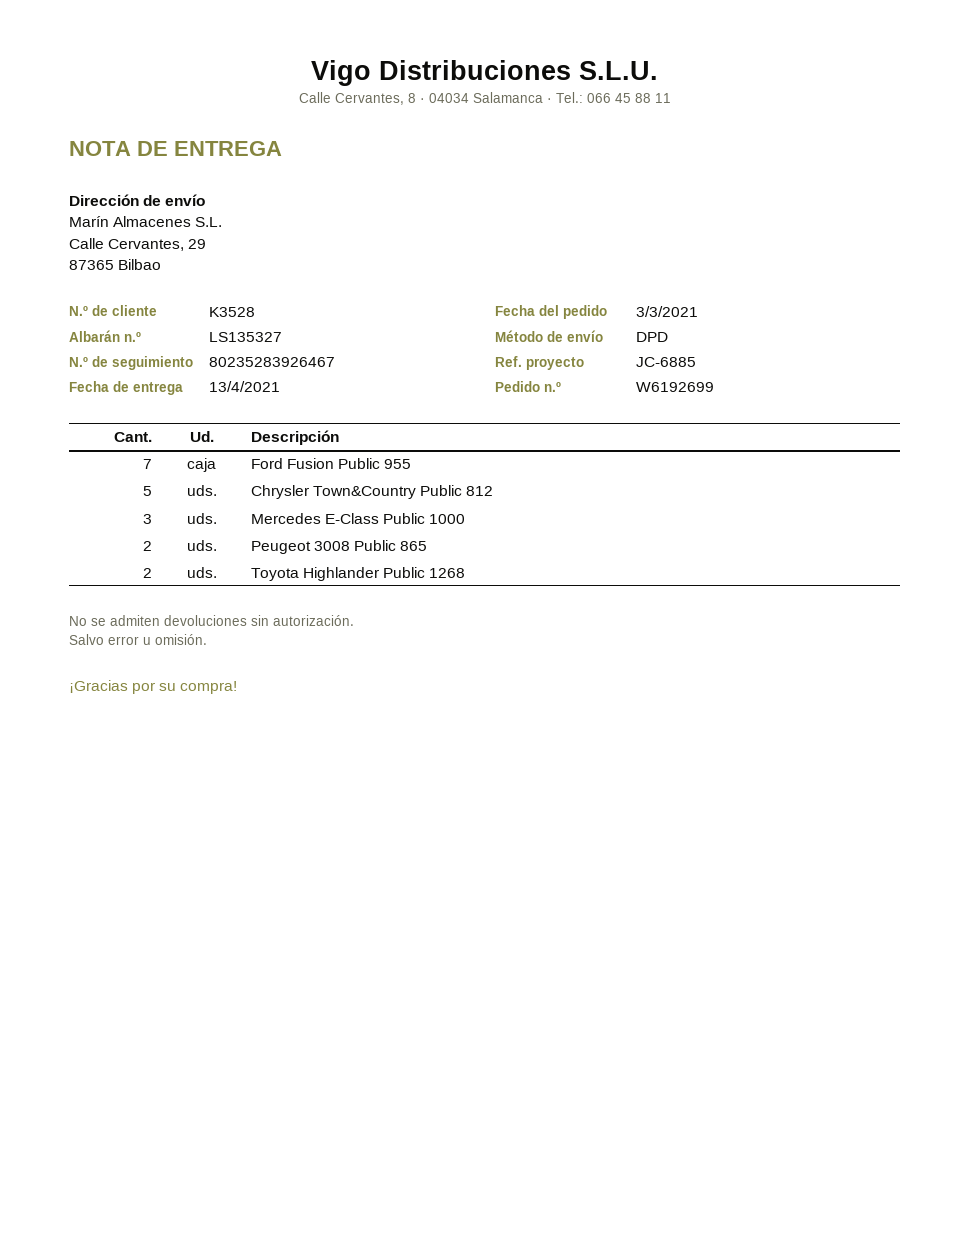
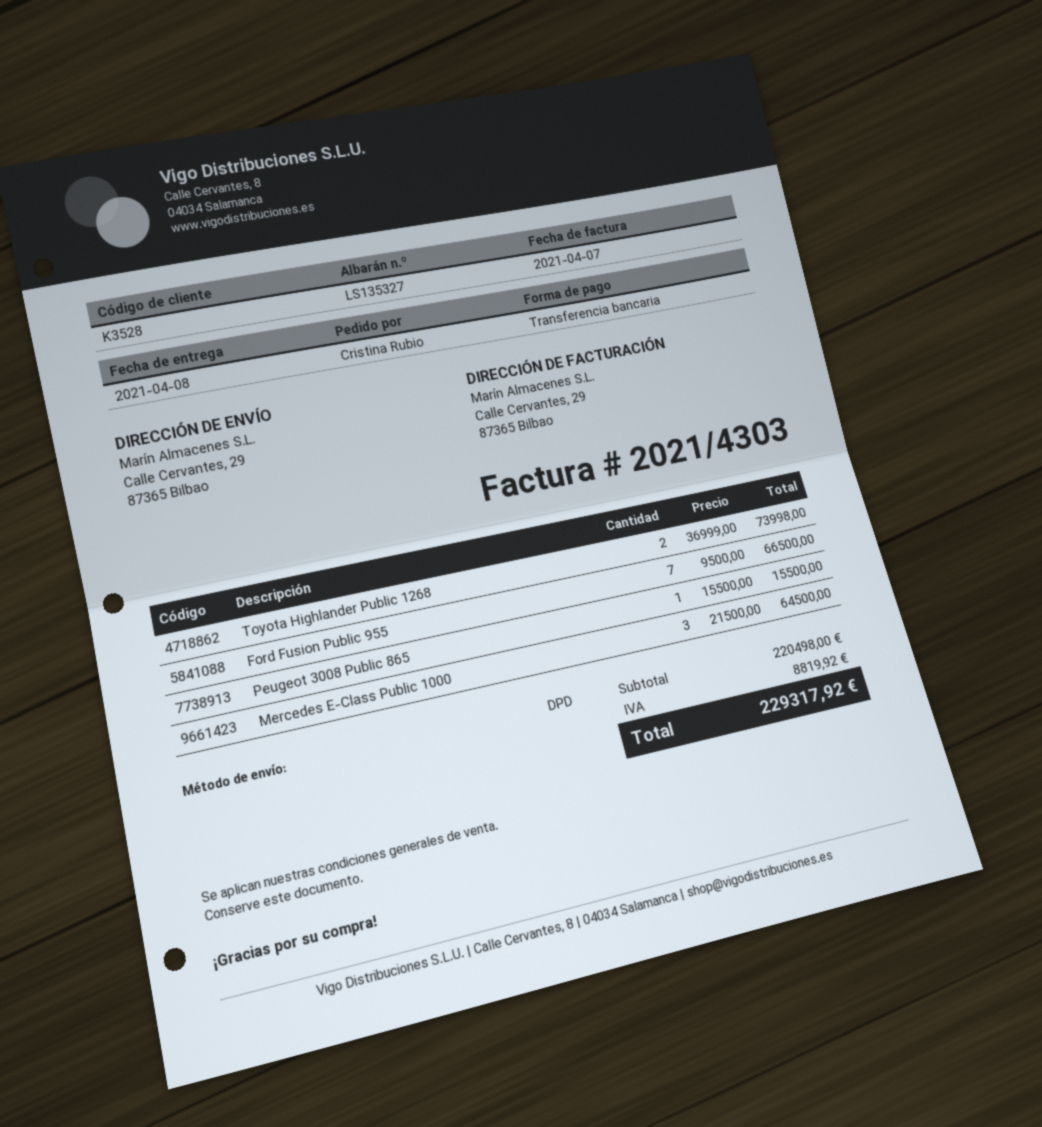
delivery date: 2021-04-13 -> 2021-04-08
Chrysler Town&Country Public 812: 5 -> none
Peugeot 3008 Public 865: 2 -> 1

